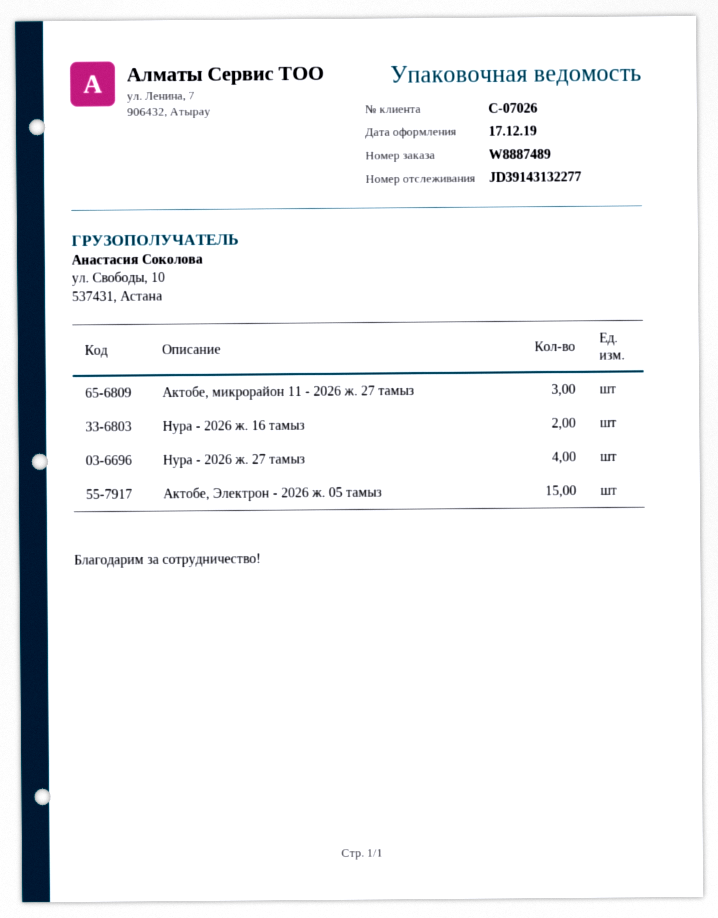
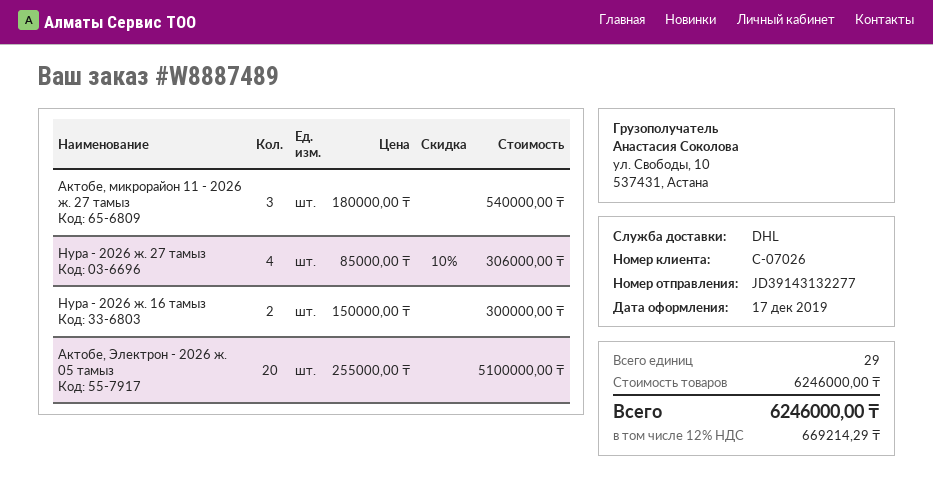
Актобе, Электрон - 2026 ж. 05 тамыз: 15 -> 20

